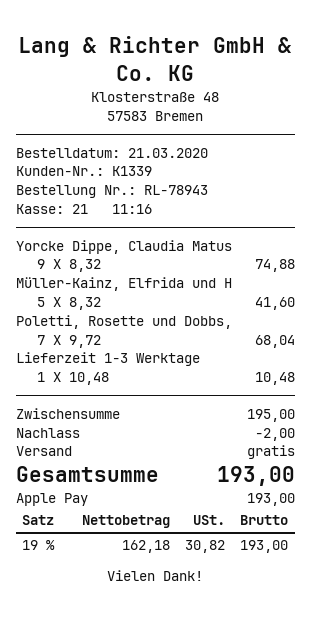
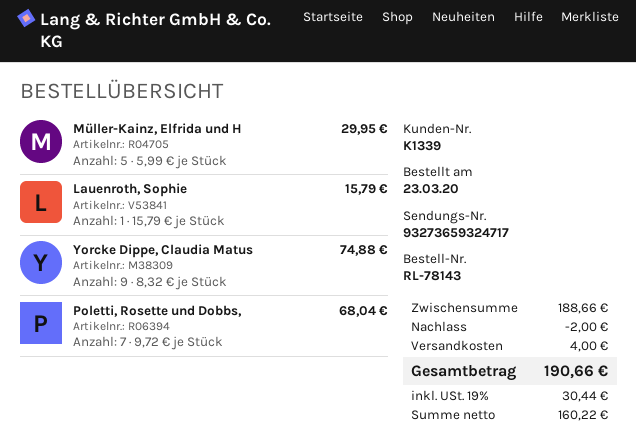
order number: RL-78943 -> RL-78143
order date: 2020-03-21 -> 2020-03-23
Müller-Kainz, Elfrida und H: 5 x 8.32 = 41.60 -> 5 x 5.99 = 29.95
Lieferzeit 1-3 Werktage: 1 x 10.48 = 10.48 -> none
Lauenroth, Sophie: none -> 1 x 15.79 = 15.79
subtotal: 195.00 -> 188.66
shipping: 0.00 -> 4.00
net: 162.18 -> 160.22
tax: 19% = 30.82 -> 19% = 30.44
total: 193.00 -> 190.66

